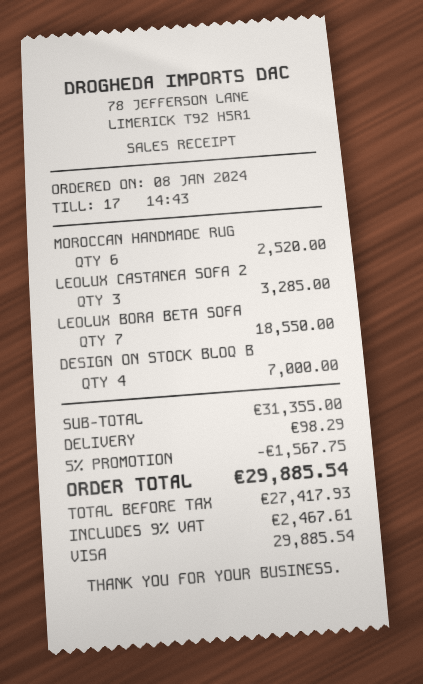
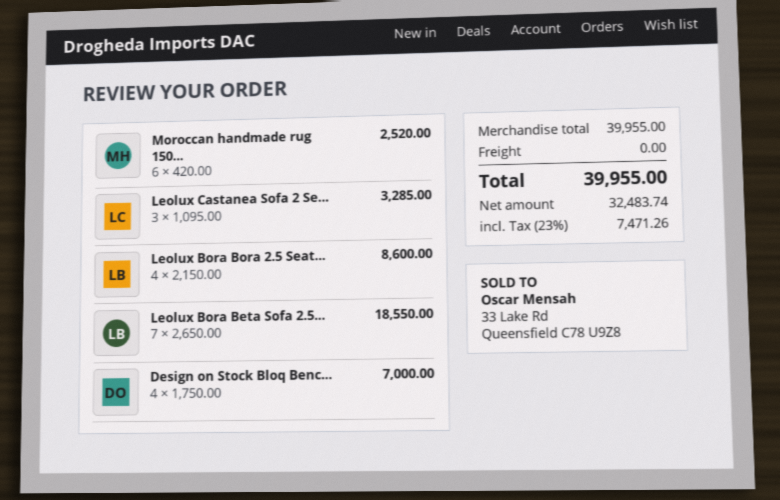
Leolux Bora Bora 2.5 Seat...: none -> 4 for 8600.00
subtotal: 31355.00 -> 39955.00
discount: 5% = 1567.75 -> none
shipping: 98.29 -> 0.00
net: 27417.93 -> 32483.74
tax: 9% = 2467.61 -> 23% = 7471.26
total: 29885.54 -> 39955.00

